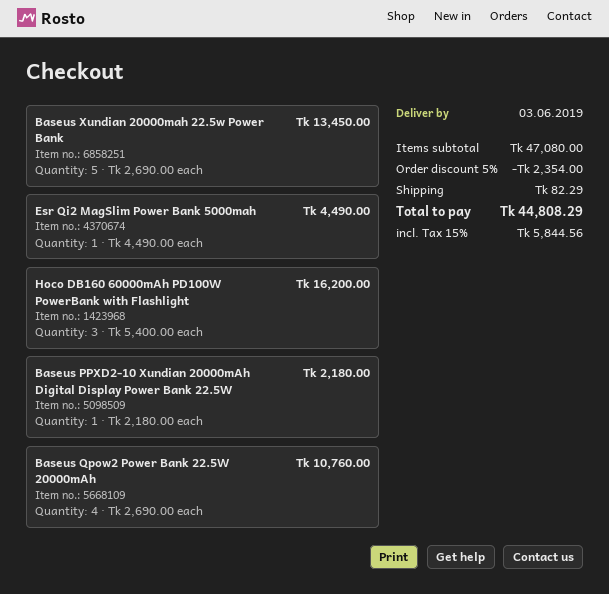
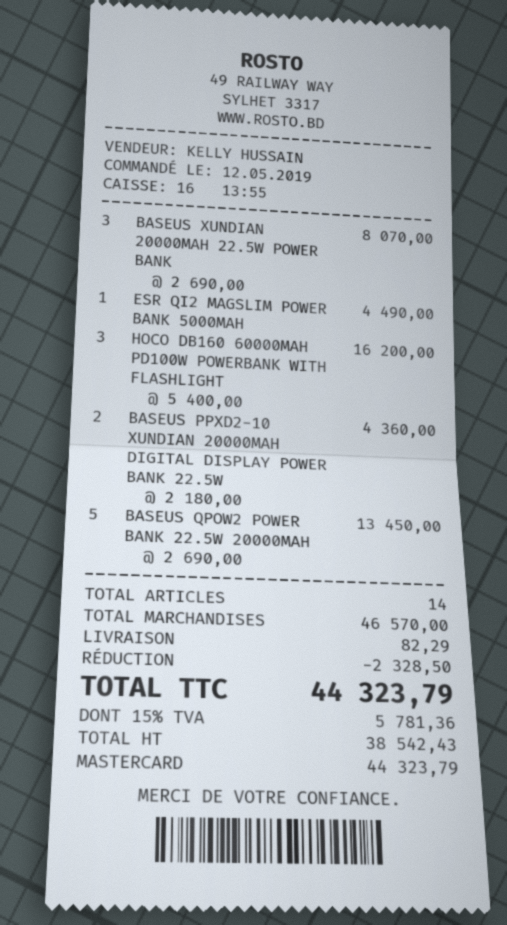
Baseus Xundian 20000mah 22.5w Power Bank: 5 x 2690.00 = 13450.00 -> 3 x 2690.00 = 8070.00
Baseus PPXD2-10 Xundian 20000mAh Digital Display Power Bank 22.5W: 1 x 2180.00 = 2180.00 -> 2 x 2180.00 = 4360.00
Baseus Qpow2 Power Bank 22.5W 20000mAh: 4 x 2690.00 = 10760.00 -> 5 x 2690.00 = 13450.00
subtotal: 47080.00 -> 46570.00
discount: 2354.00 -> 2328.50
tax: 15% = 5844.56 -> 15% = 5781.36
total: 44808.29 -> 44323.79

